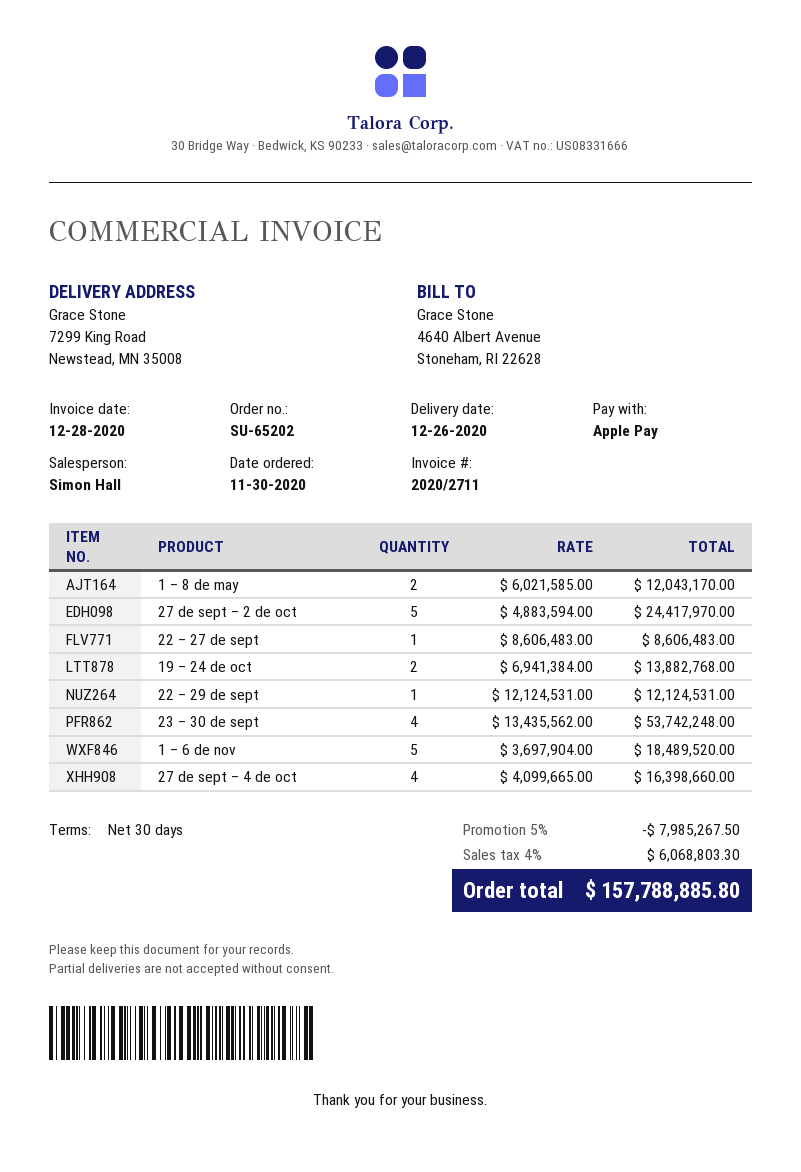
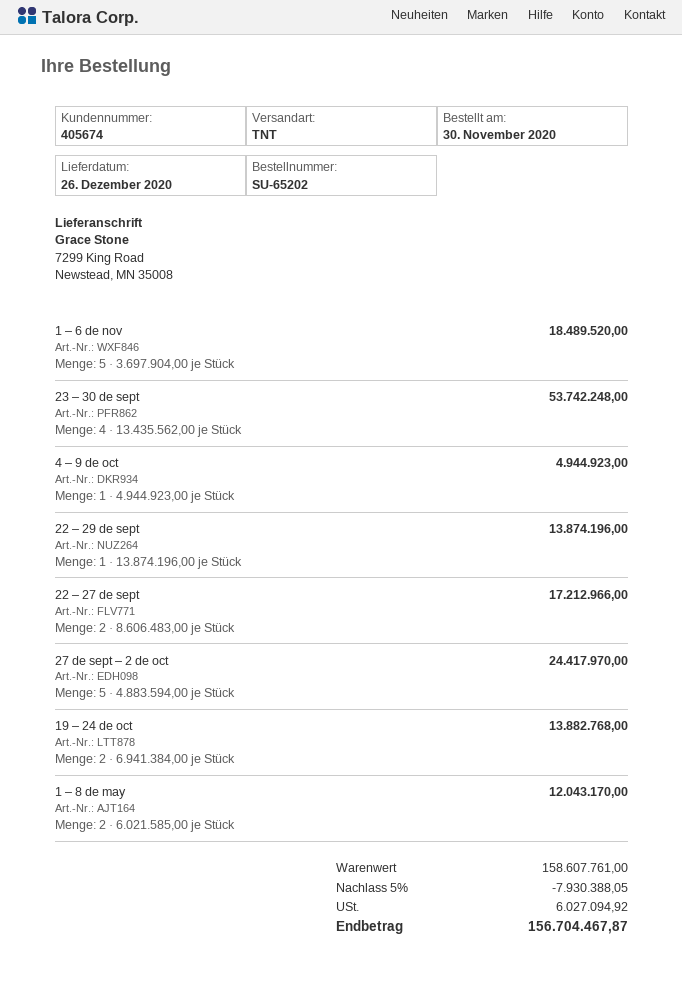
22 – 27 de sept: 1 x 8606483.00 = 8606483.00 -> 2 x 8606483.00 = 17212966.00
22 – 29 de sept: 1 x 12124531.00 = 12124531.00 -> 1 x 13874196.00 = 13874196.00
27 de sept – 4 de oct: 4 x 4099665.00 = 16398660.00 -> none
4 – 9 de oct: none -> 1 x 4944923.00 = 4944923.00
discount: 5% = 7985267.50 -> 5% = 7930388.05
tax: 6068803.30 -> 6027094.92
total: 157788885.80 -> 156704467.87

